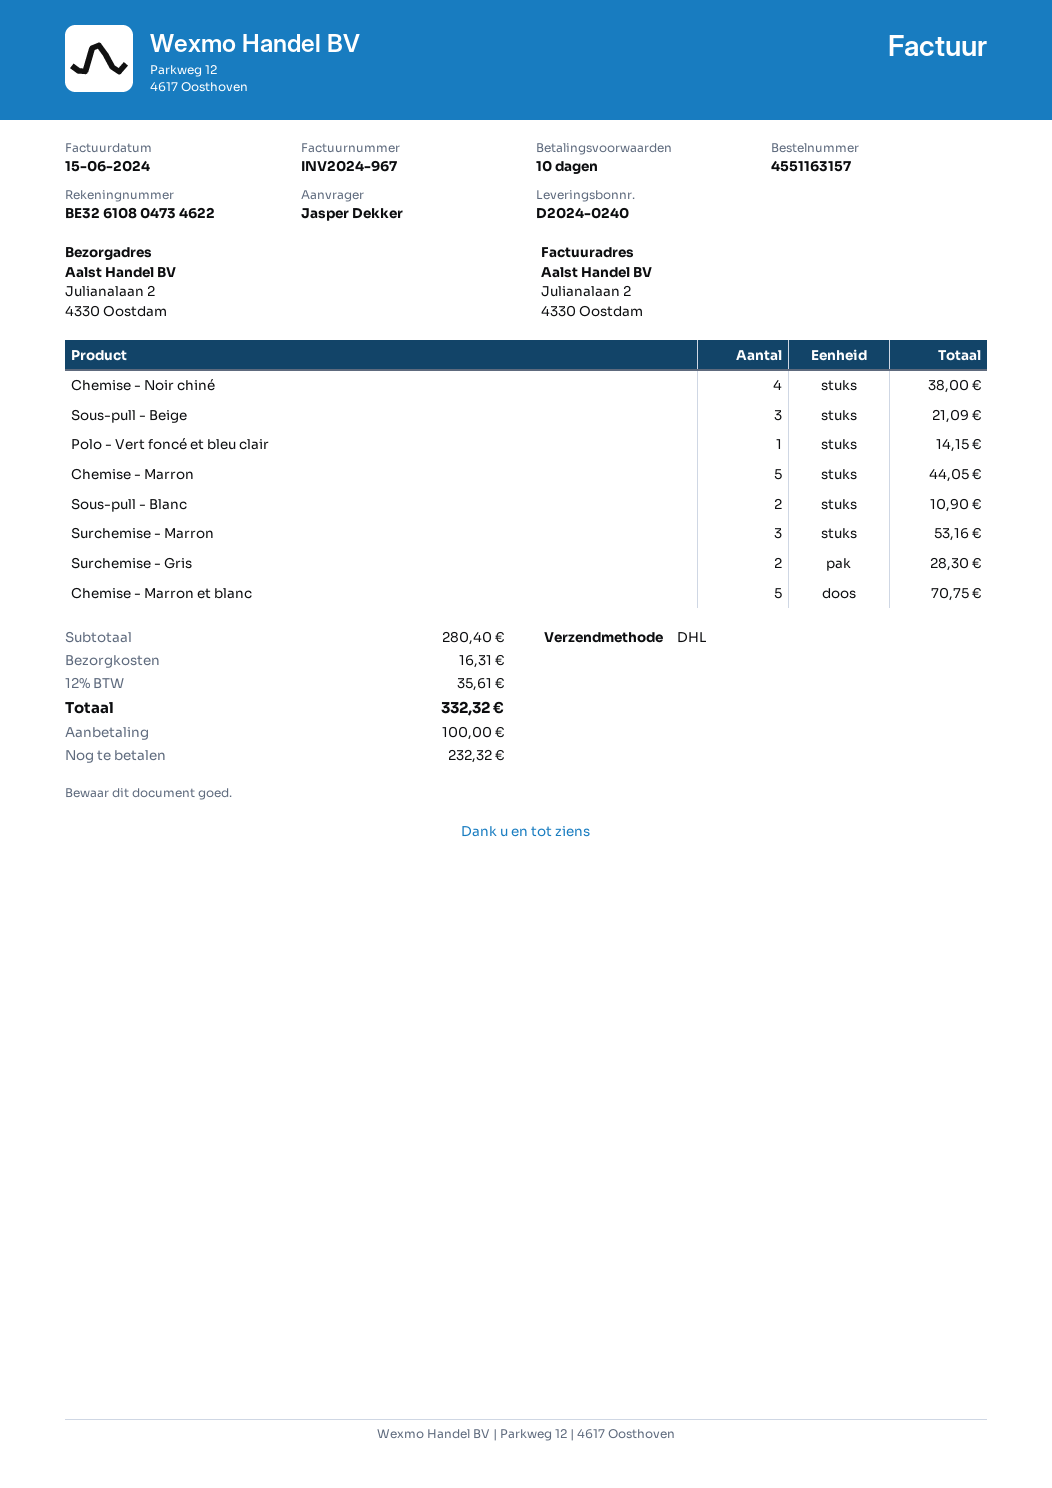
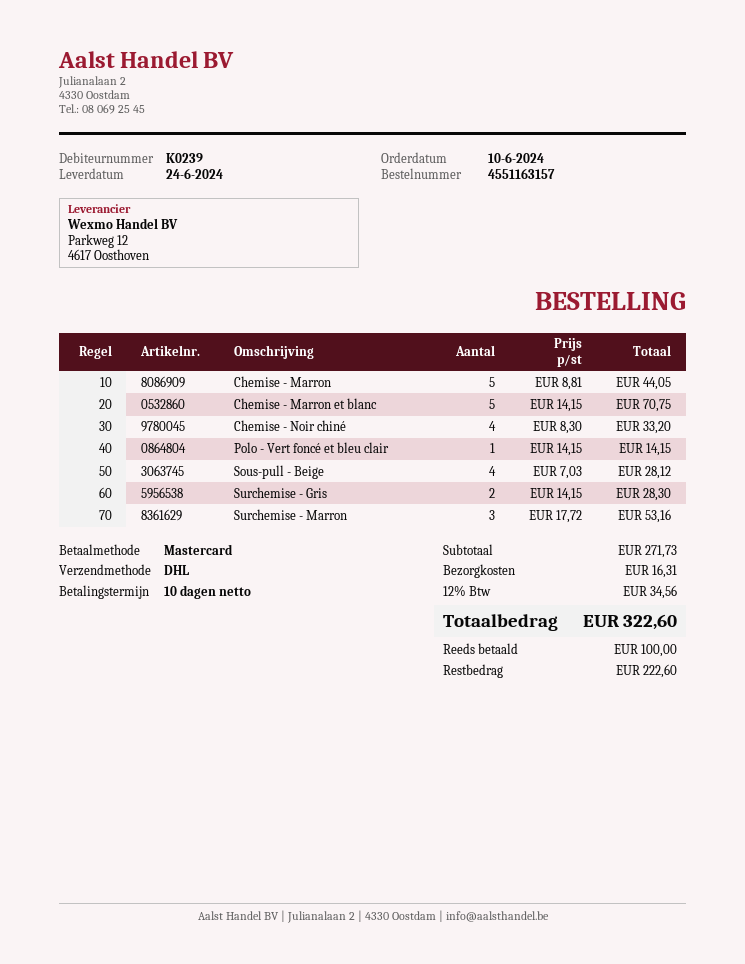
Chemise - Noir chiné: 4 for 38.00 -> 4 for 33.20
Sous-pull - Beige: 3 for 21.09 -> 4 for 28.12
Sous-pull - Blanc: 2 for 10.90 -> none
subtotal: 280.40 -> 271.73
tax: 12% = 35.61 -> 12% = 34.56
total: 332.32 -> 322.60
balance: 232.32 -> 222.60

